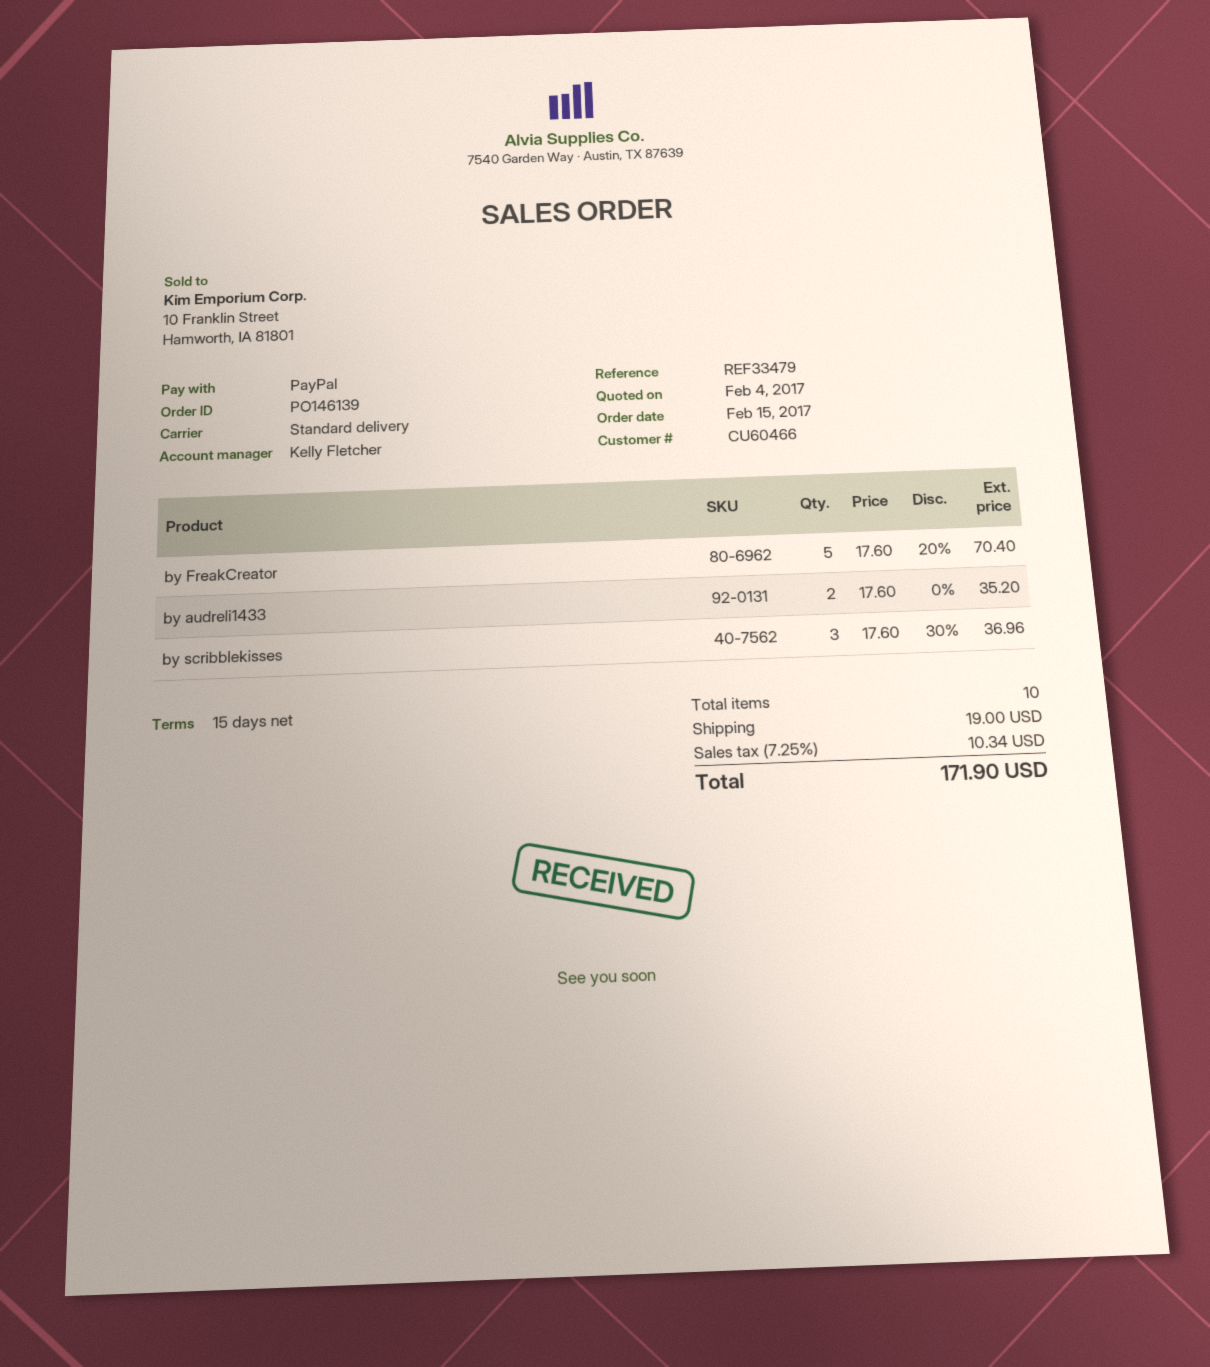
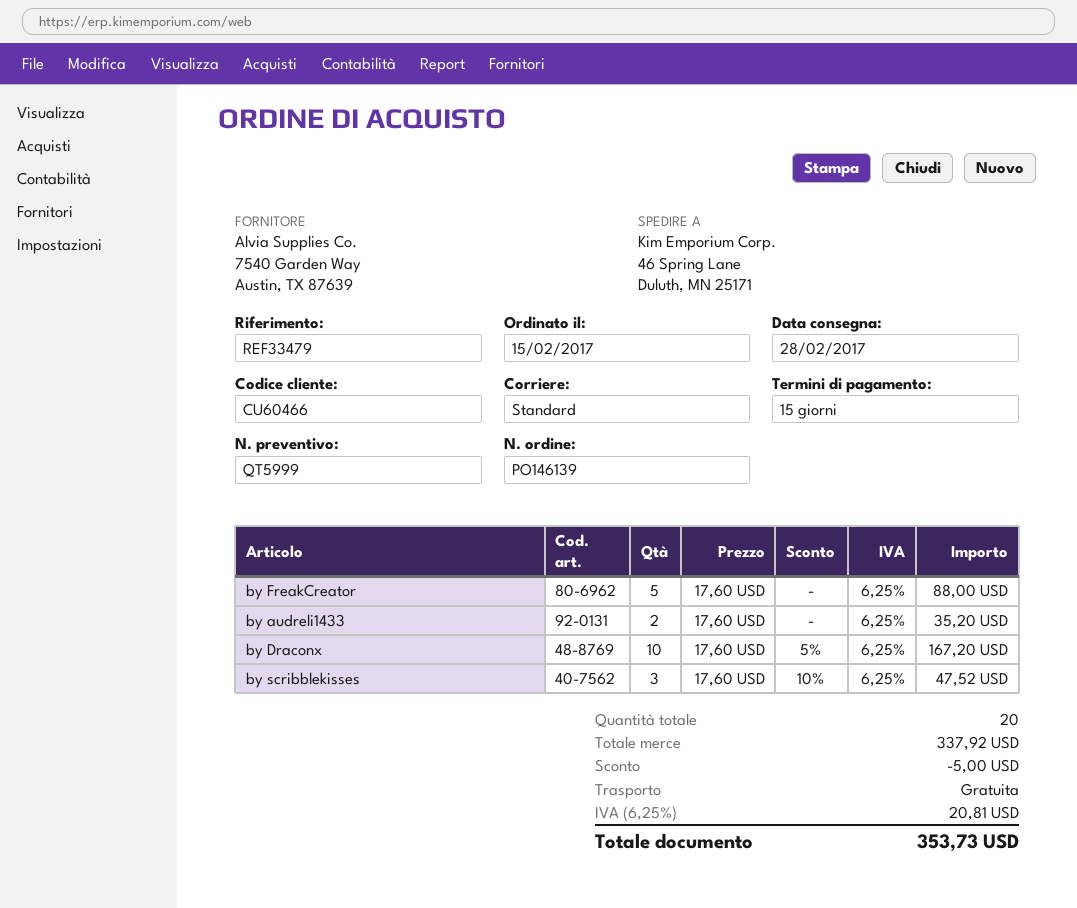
by FreakCreator: 5 x 17.60 - 20% = 70.40 -> 5 x 17.60 = 88.00
by scribblekisses: 3 x 17.60 - 30% = 36.96 -> 3 x 17.60 - 10% = 47.52
by Draconx: none -> 10 x 17.60 - 5% = 167.20
total quantity: 10 -> 20
discount: none -> 5.00
shipping: 19.00 -> 0.00
tax: 7.25% = 10.34 -> 6.25% = 20.81
total: 171.90 -> 353.73

